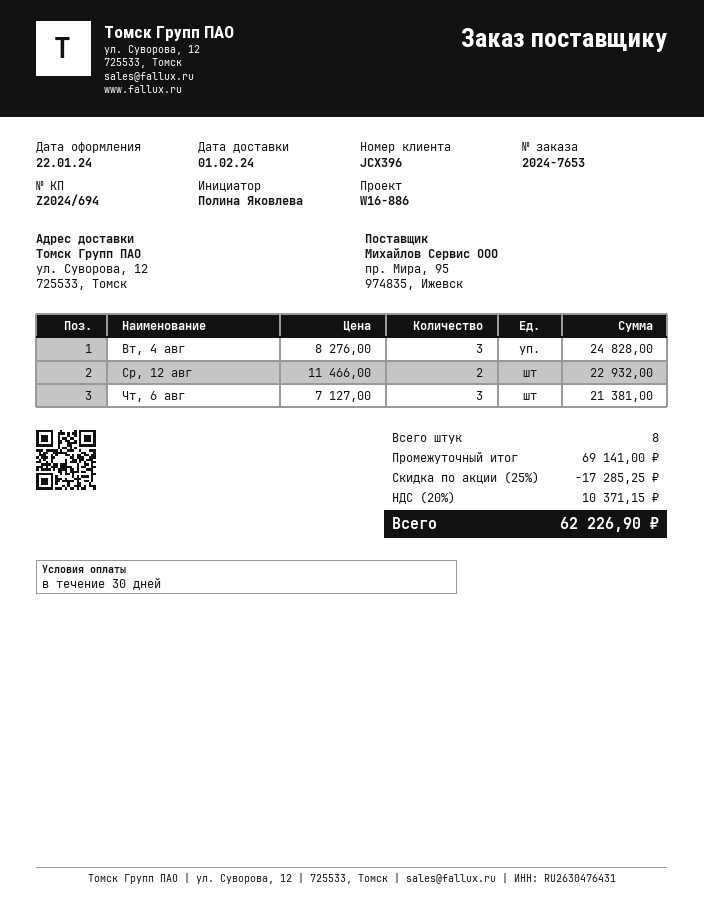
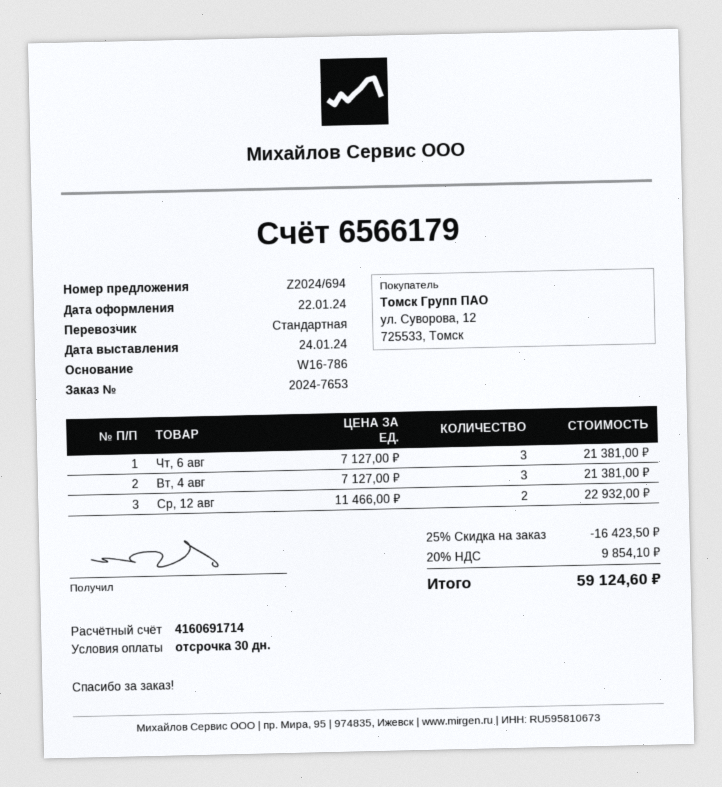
reference: W16-886 -> W16-786
Вт, 4 авг: 3 x 8276.00 = 24828.00 -> 3 x 7127.00 = 21381.00
discount: 25% = 17285.25 -> 25% = 16423.50
tax: 20% = 10371.15 -> 20% = 9854.10
total: 62226.90 -> 59124.60

